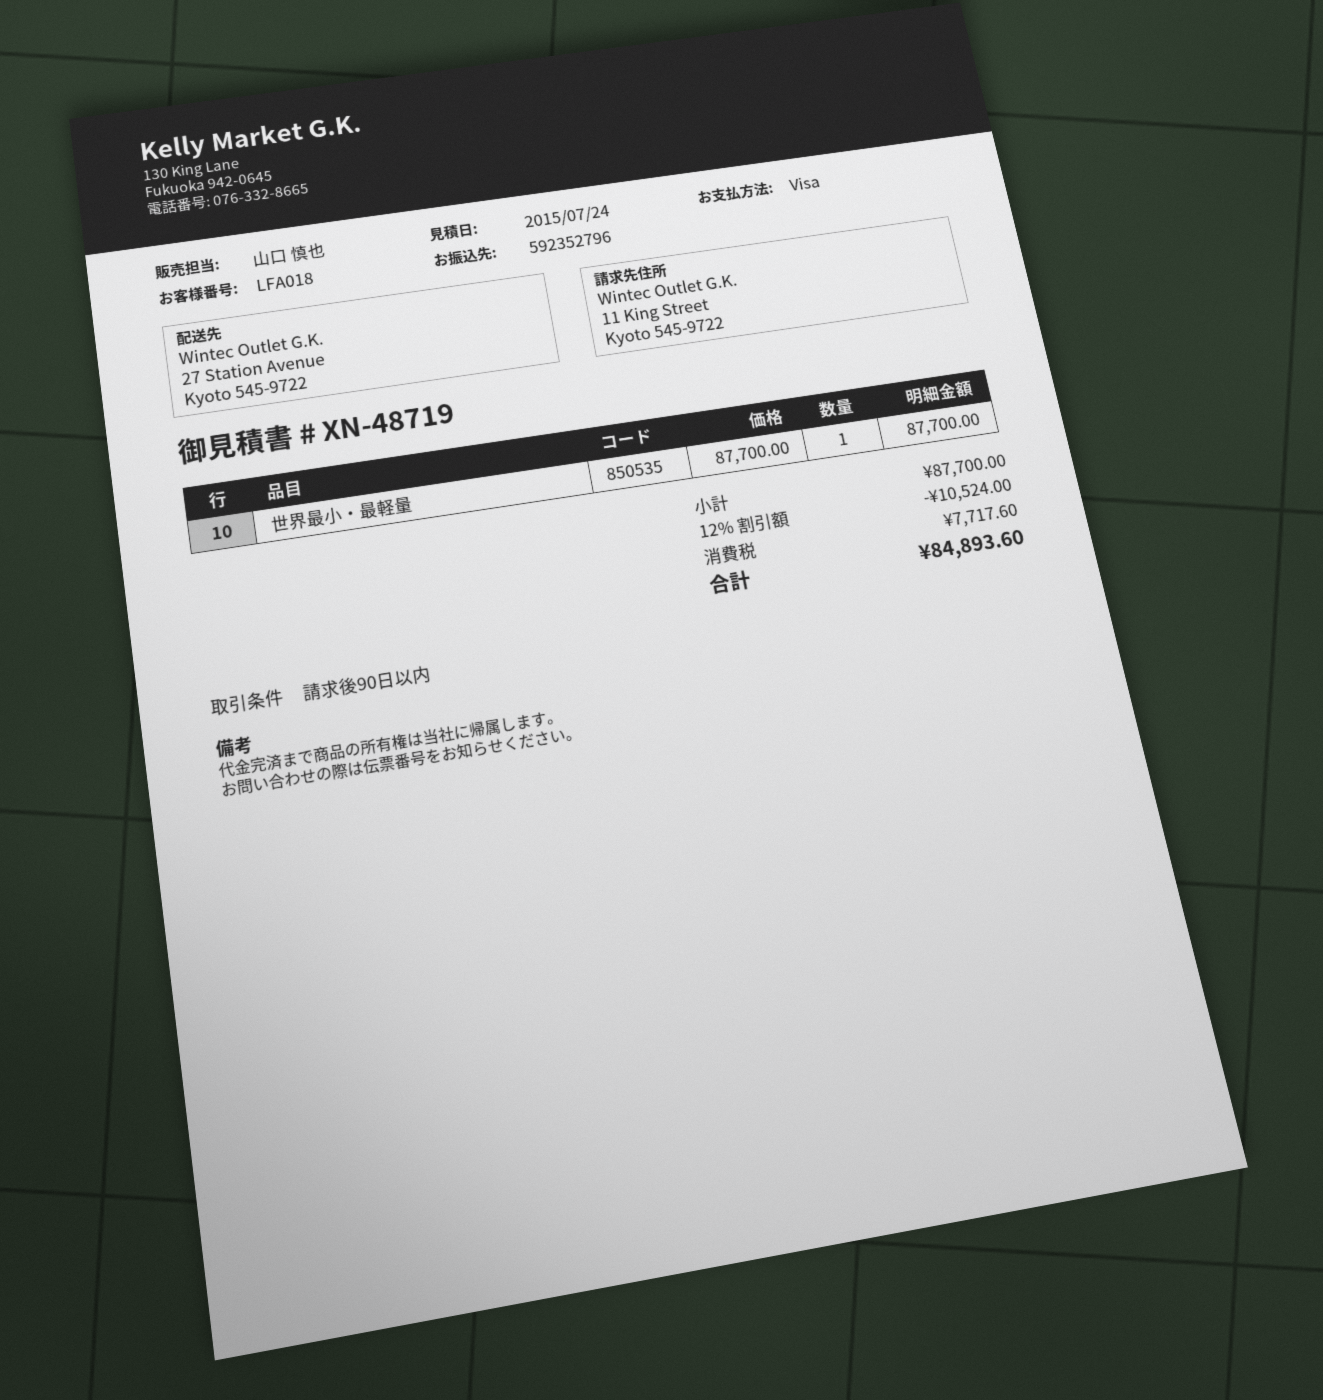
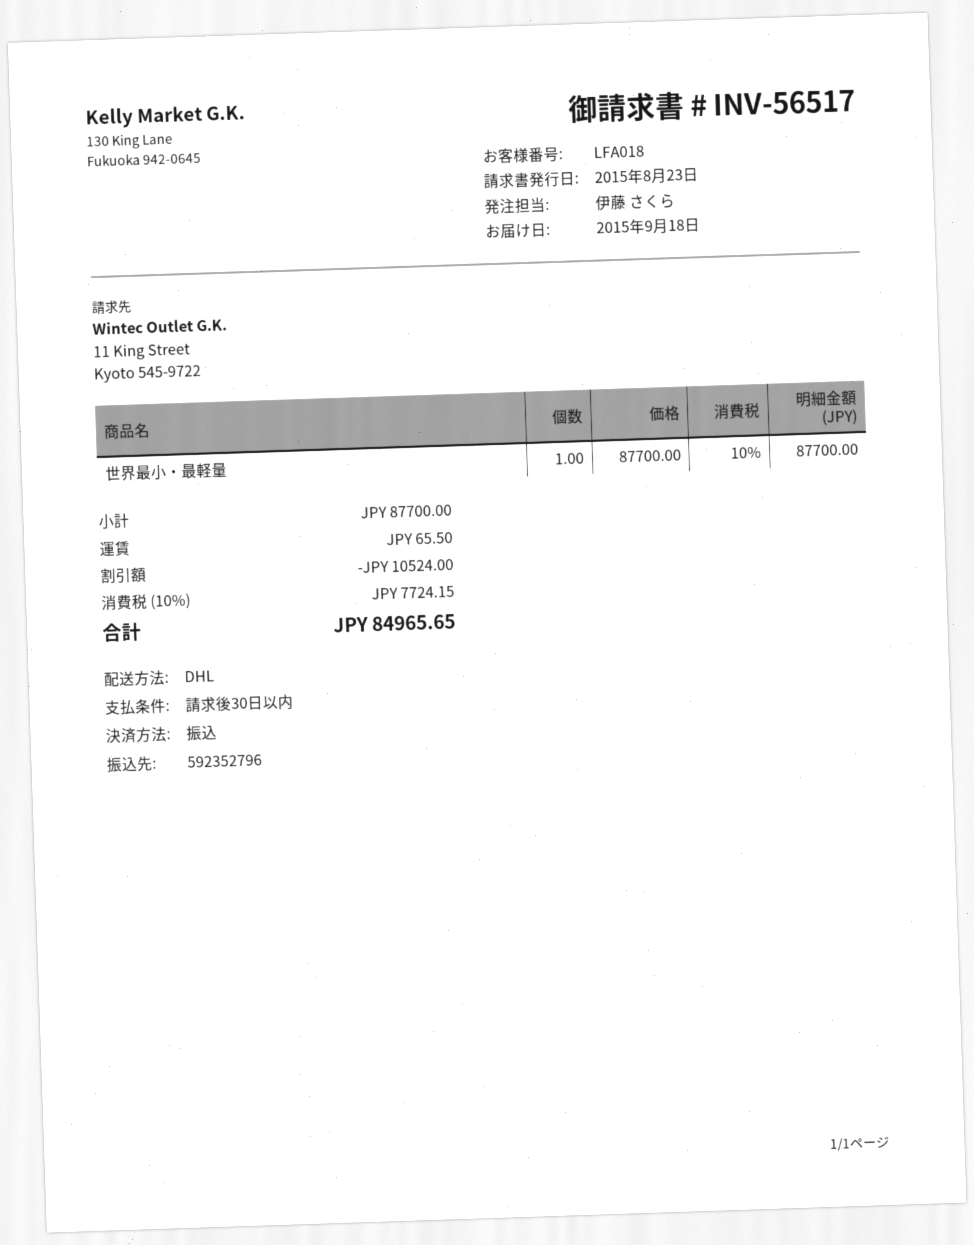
payment terms: 90 days -> 30 days
payment method: Visa -> bank transfer
shipping: none -> 65.50
tax: 7717.60 -> 7724.15
total: 84893.60 -> 84965.65

